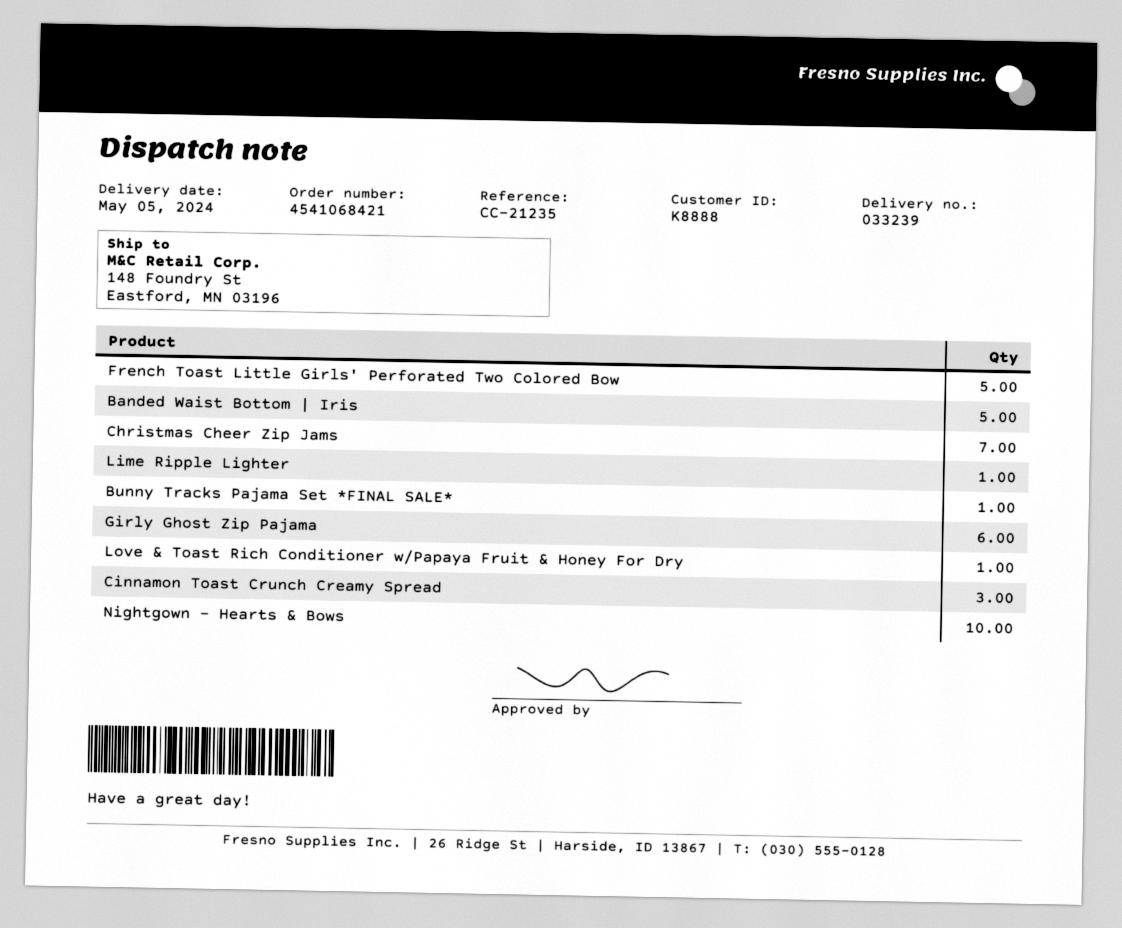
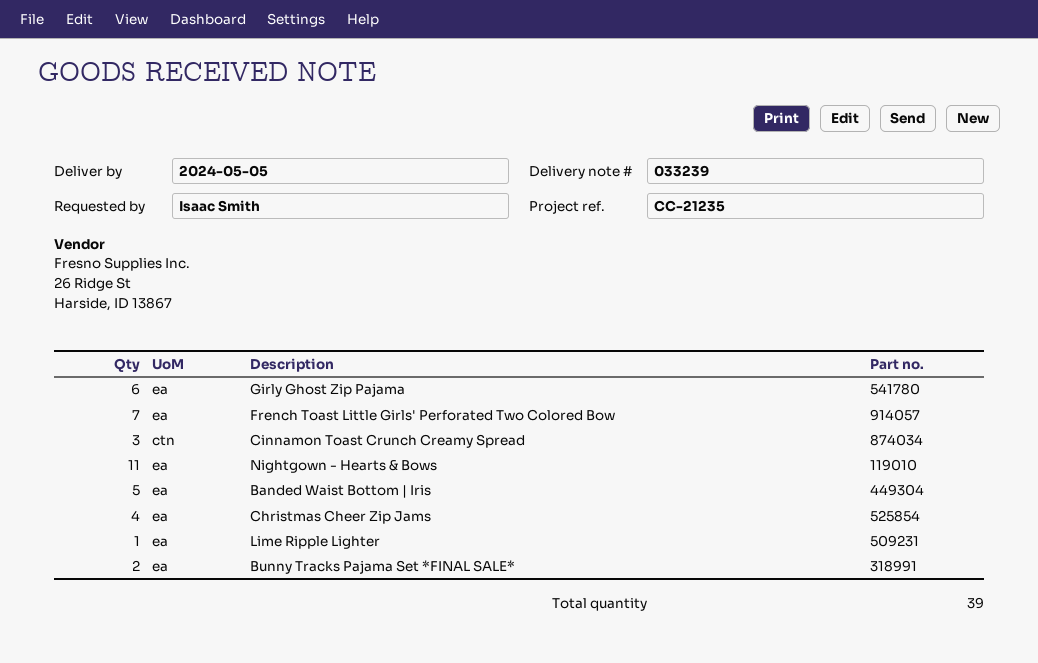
French Toast Little Girls' Perforated Two Colored Bow: 5 -> 7
Christmas Cheer Zip Jams: 7 -> 4
Bunny Tracks Pajama Set *FINAL SALE*: 1 -> 2
Love & Toast Rich Conditioner w/Papaya Fruit & Honey For Dry: 1 -> none
Nightgown - Hearts & Bows: 10 -> 11

